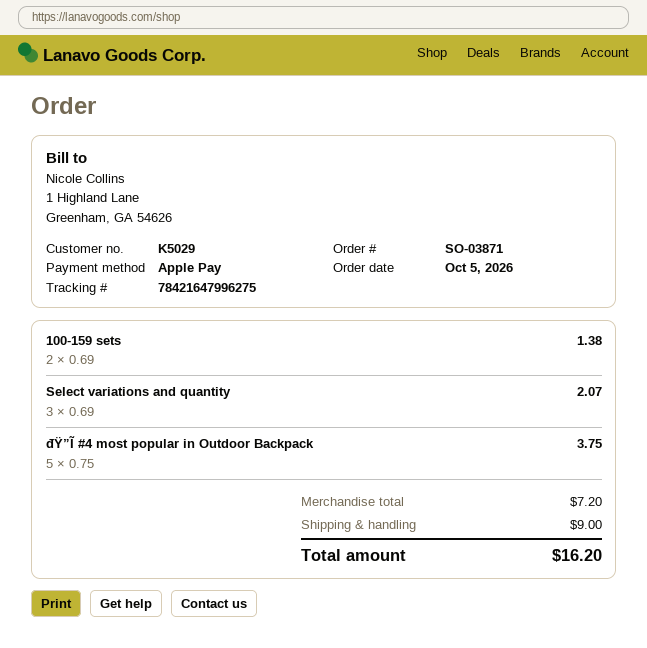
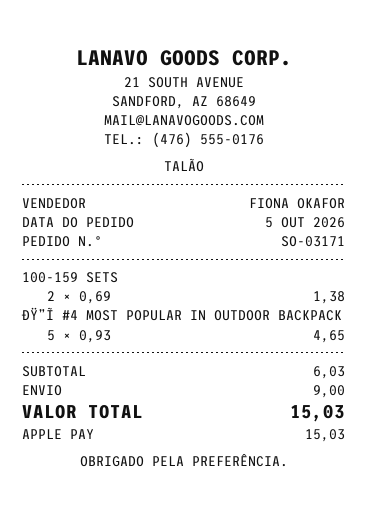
order number: SO-03871 -> SO-03171
Select variations and quantity: 3 x 0.69 = 2.07 -> none
đŸ”Ĩ #4 most popular in Outdoor Backpack: 5 x 0.75 = 3.75 -> 5 x 0.93 = 4.65
subtotal: 7.20 -> 6.03
total: 16.20 -> 15.03

